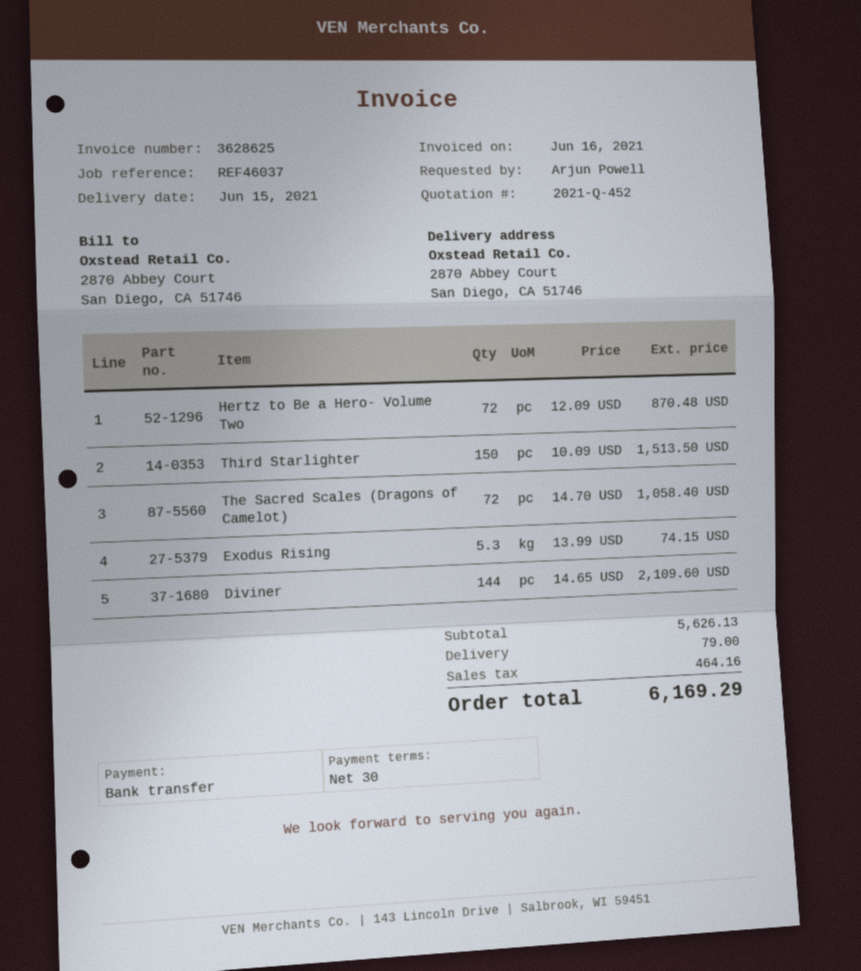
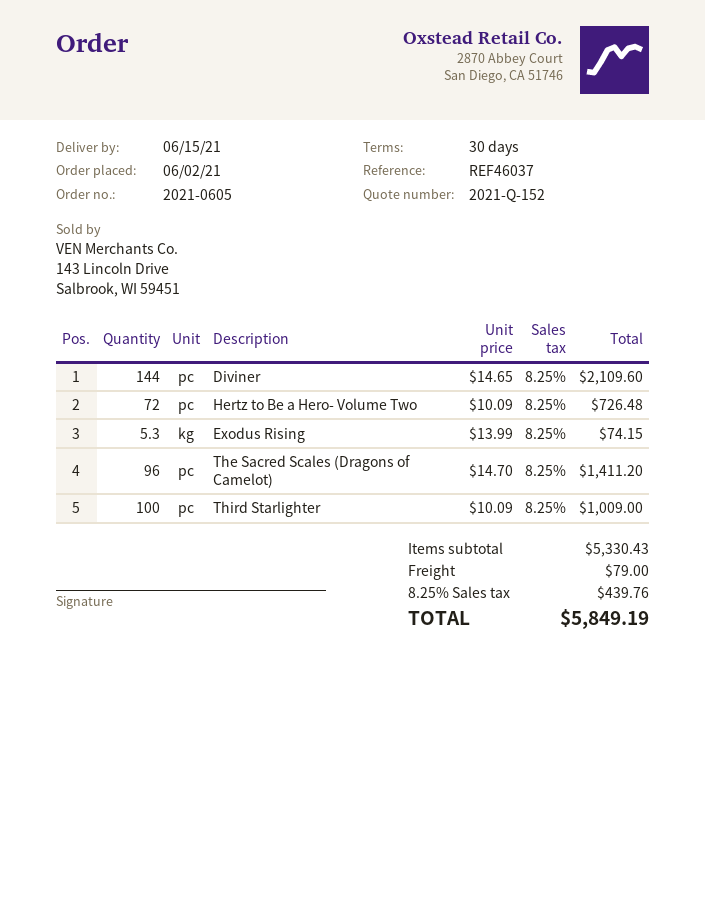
quote number: 2021-Q-452 -> 2021-Q-152
Hertz to Be a Hero- Volume Two: 72 x 12.09 = 870.48 -> 72 x 10.09 = 726.48
Third Starlighter: 150 x 10.09 = 1513.50 -> 100 x 10.09 = 1009.00
The Sacred Scales (Dragons of Camelot): 72 x 14.70 = 1058.40 -> 96 x 14.70 = 1411.20
subtotal: 5626.13 -> 5330.43
tax: 464.16 -> 439.76
total: 6169.29 -> 5849.19

